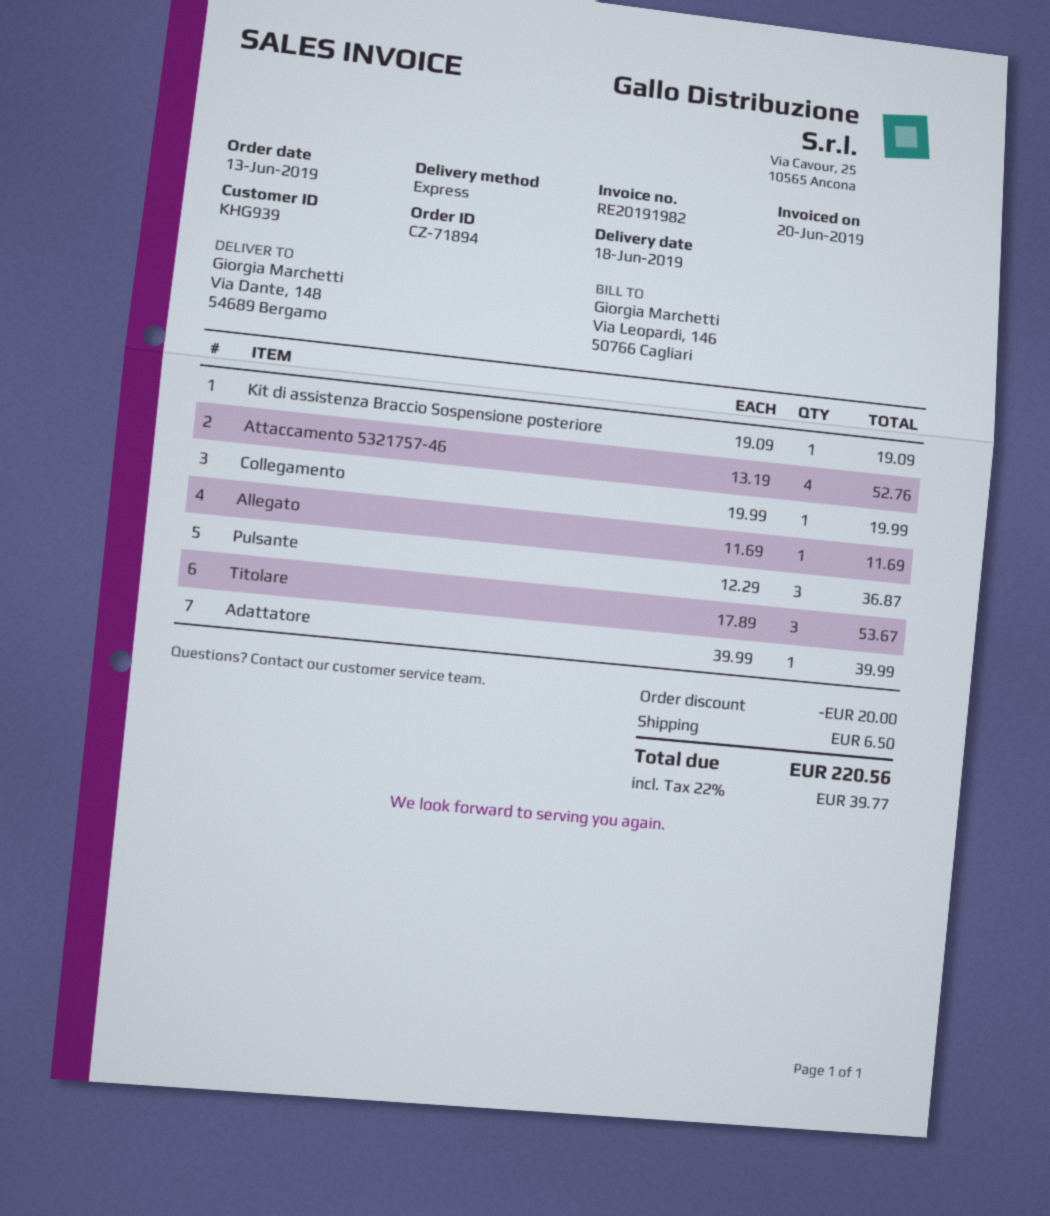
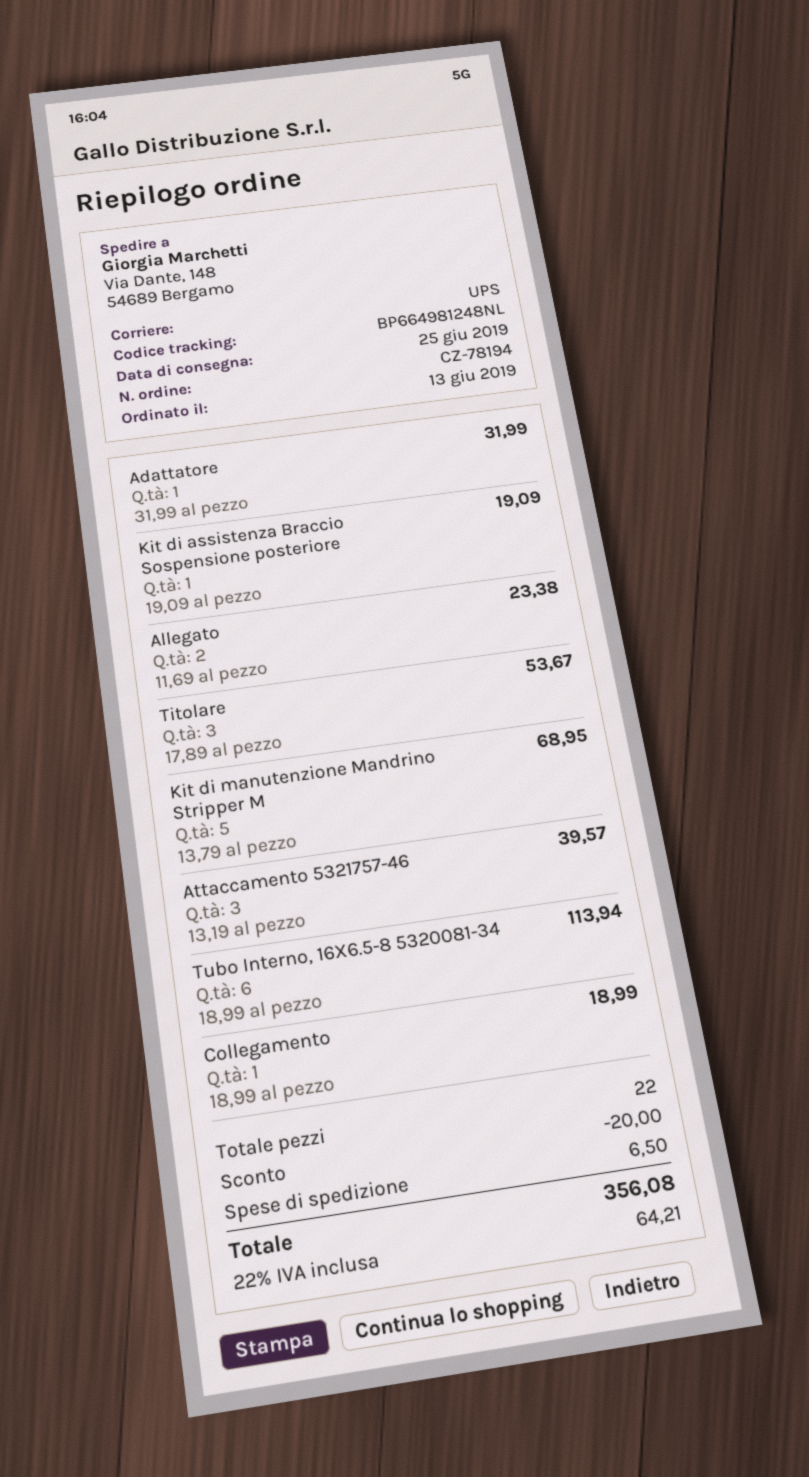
order number: CZ-71894 -> CZ-78194
delivery date: 2019-06-18 -> 2019-06-25
shipping method: express -> UPS
Attaccamento 5321757-46: 4 x 13.19 = 52.76 -> 3 x 13.19 = 39.57
Collegamento: 1 x 19.99 = 19.99 -> 1 x 18.99 = 18.99
Allegato: 1 x 11.69 = 11.69 -> 2 x 11.69 = 23.38
Pulsante: 3 x 12.29 = 36.87 -> none
Adattatore: 1 x 39.99 = 39.99 -> 1 x 31.99 = 31.99
Kit di manutenzione Mandrino Stripper M: none -> 5 x 13.79 = 68.95
Tubo Interno, 16X6.5-8 5320081-34: none -> 6 x 18.99 = 113.94
tax: 22% = 39.77 -> 22% = 64.21
total: 220.56 -> 356.08

